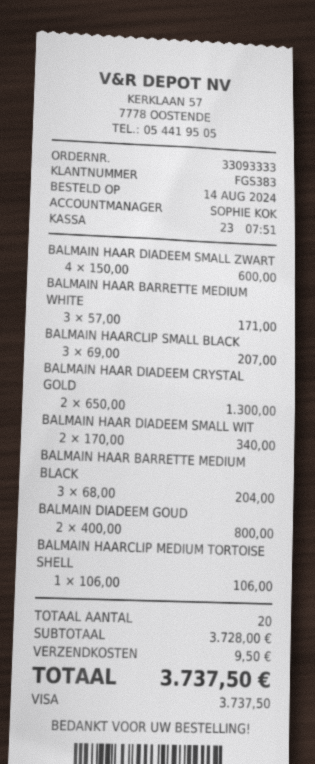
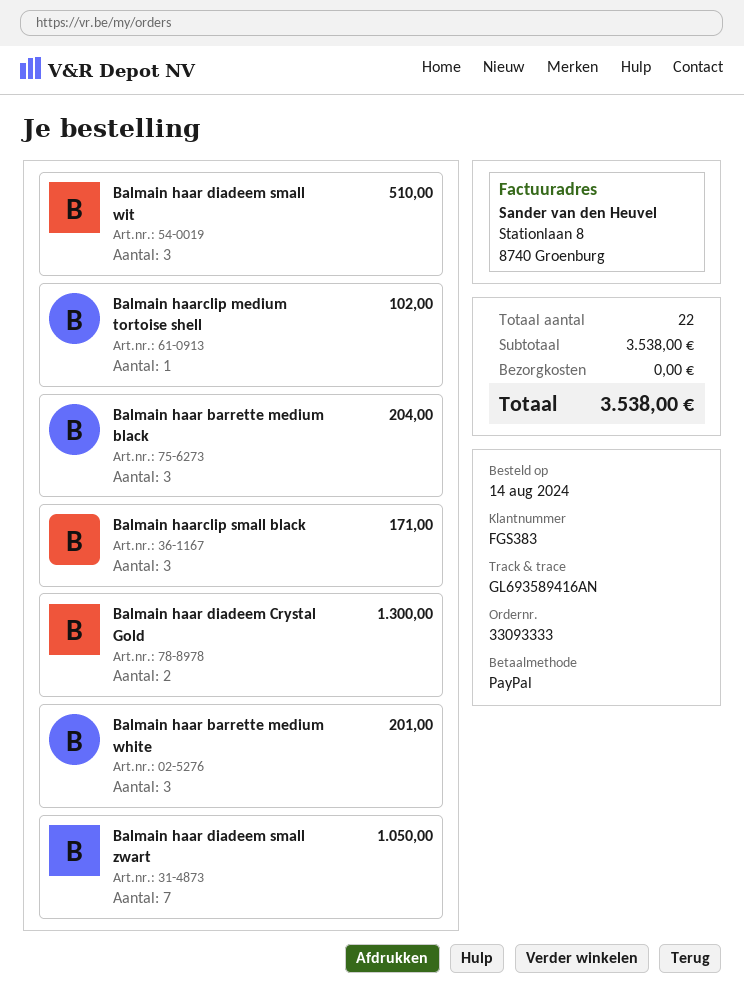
payment method: Visa -> PayPal
BALMAIN HAAR DIADEEM SMALL ZWART: 4 for 600.00 -> 7 for 1050.00
BALMAIN HAAR BARRETTE MEDIUM WHITE: 3 for 171.00 -> 3 for 201.00
BALMAIN HAARCLIP SMALL BLACK: 3 for 207.00 -> 3 for 171.00
BALMAIN HAAR DIADEEM SMALL WIT: 2 for 340.00 -> 3 for 510.00
BALMAIN DIADEEM GOUD: 2 for 800.00 -> none
BALMAIN HAARCLIP MEDIUM TORTOISE SHELL: 1 for 106.00 -> 1 for 102.00
total quantity: 20 -> 22
subtotal: 3728.00 -> 3538.00
shipping: 9.50 -> 0.00
total: 3737.50 -> 3538.00

